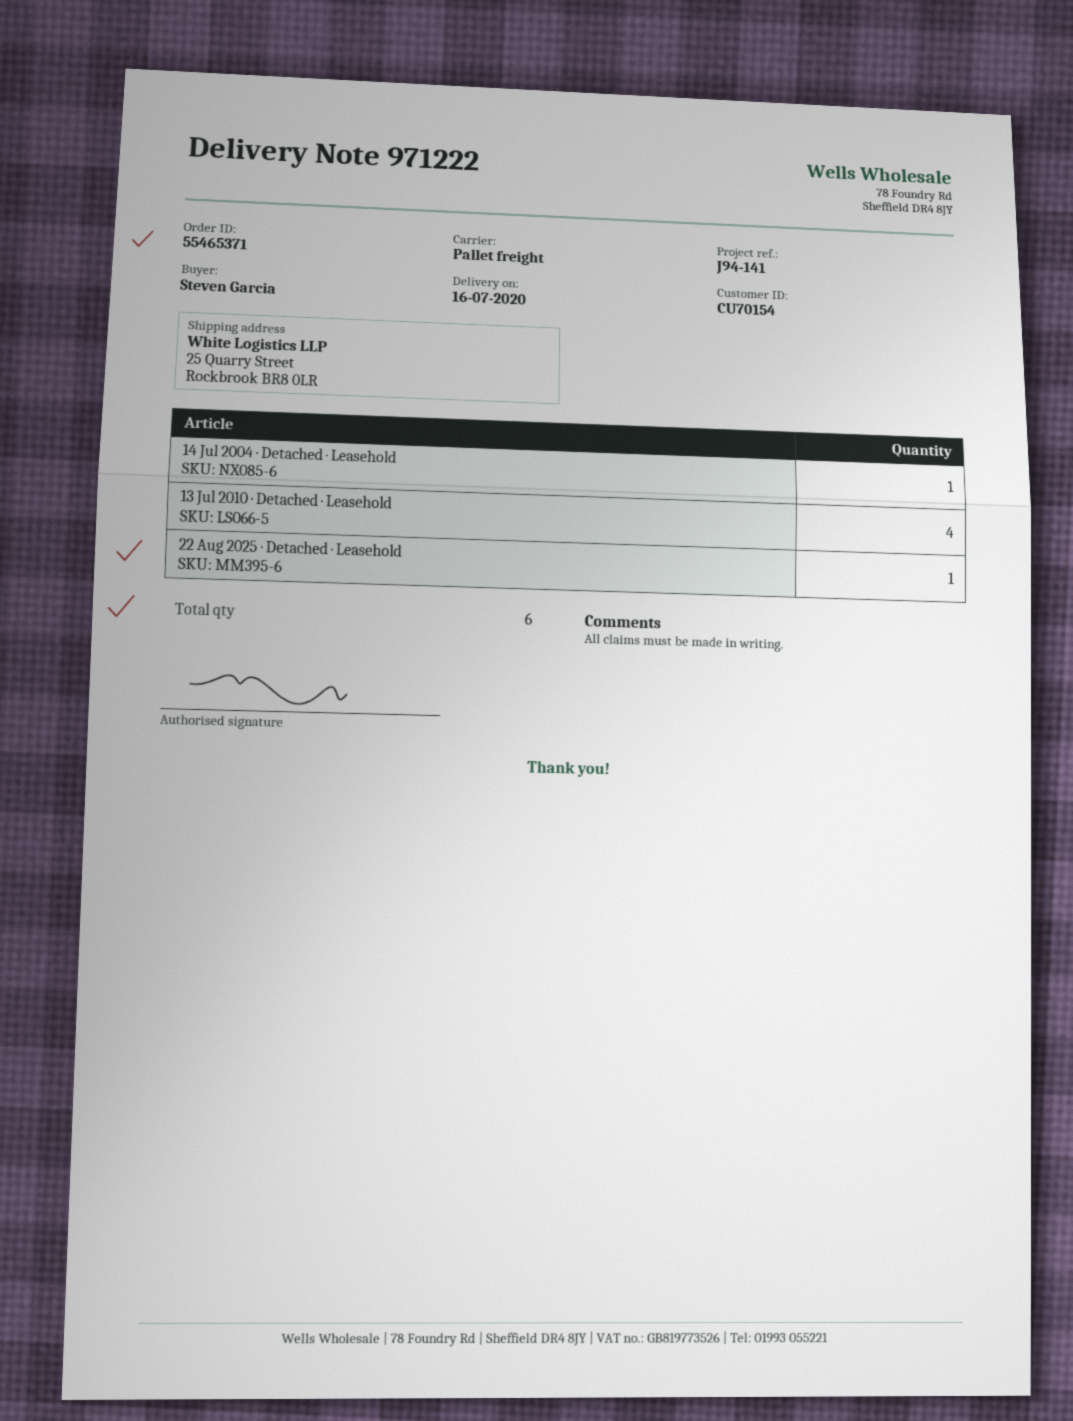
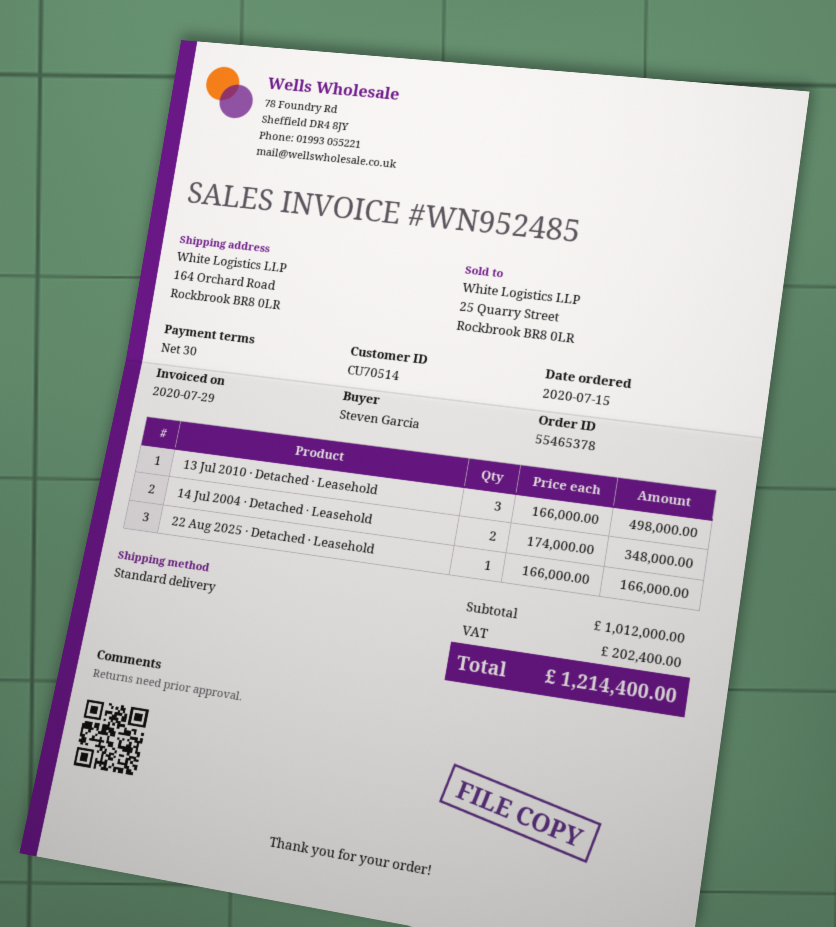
order number: 55465371 -> 55465378
customer number: CU70154 -> CU70514
shipping method: pallet freight -> standard
ship to: 25 Quarry Street, Rockbrook BR8 0LR -> 164 Orchard Road, Rockbrook BR8 0LR
14 Jul 2004 · Detached · Leasehold: 1 -> 2
13 Jul 2010 · Detached · Leasehold: 4 -> 3

